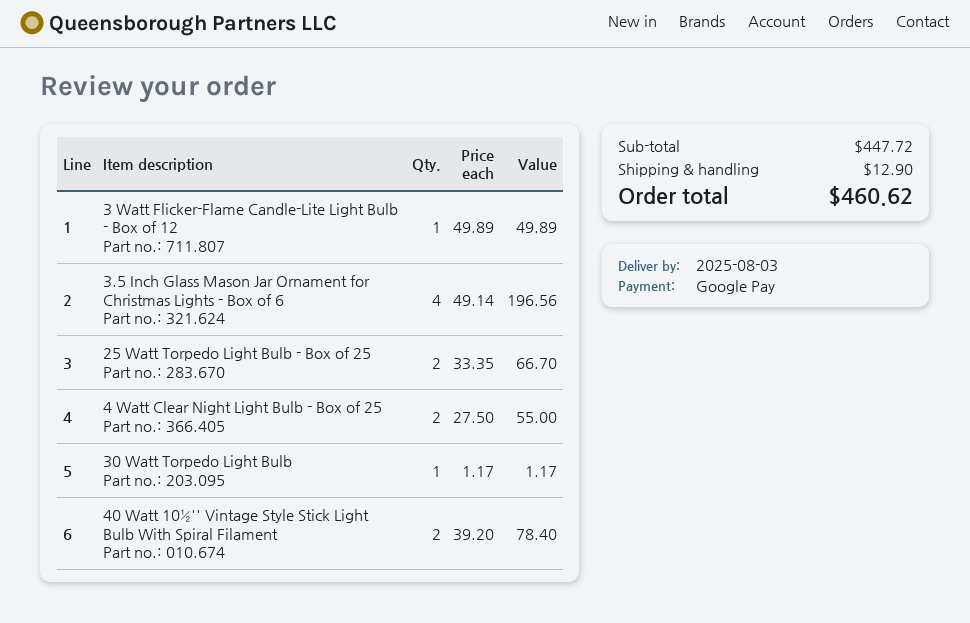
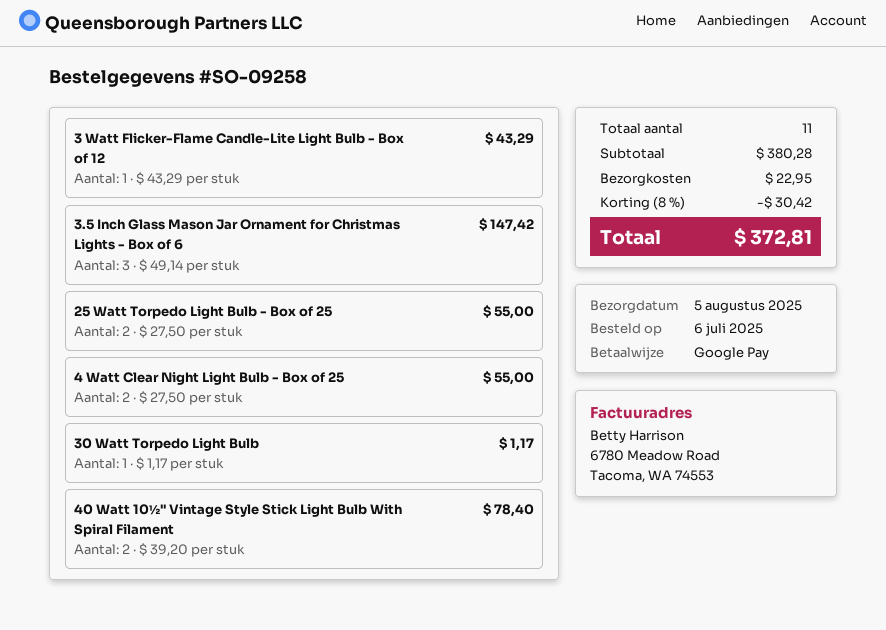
delivery date: 2025-08-03 -> 2025-08-05
3 Watt Flicker-Flame Candle-Lite Light Bulb - Box of 12: 1 x 49.89 = 49.89 -> 1 x 43.29 = 43.29
3.5 Inch Glass Mason Jar Ornament for Christmas Lights - Box of 6: 4 x 49.14 = 196.56 -> 3 x 49.14 = 147.42
25 Watt Torpedo Light Bulb - Box of 25: 2 x 33.35 = 66.70 -> 2 x 27.50 = 55.00
subtotal: 447.72 -> 380.28
discount: none -> 8% = 30.42
shipping: 12.90 -> 22.95
total: 460.62 -> 372.81

